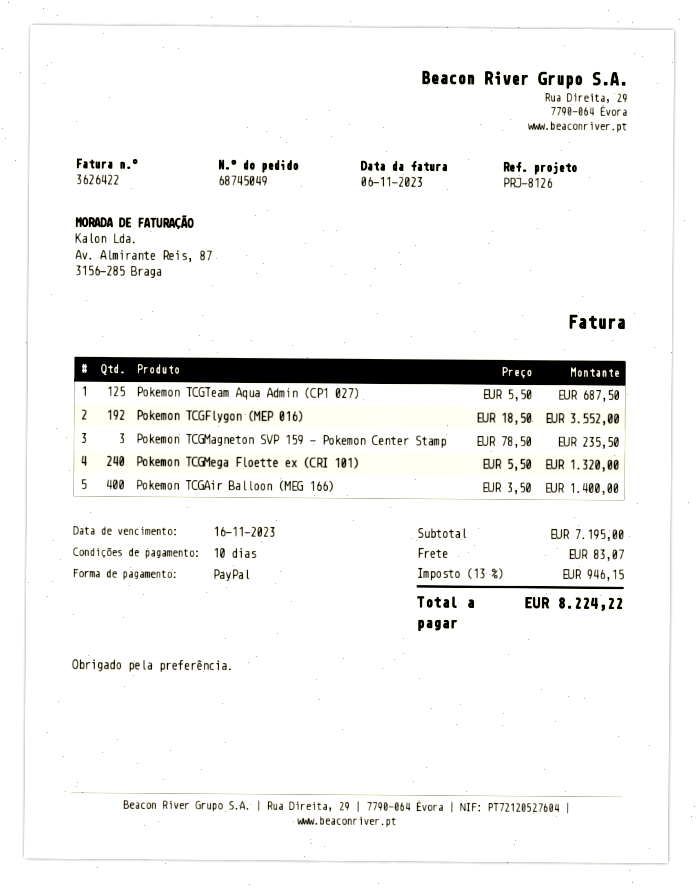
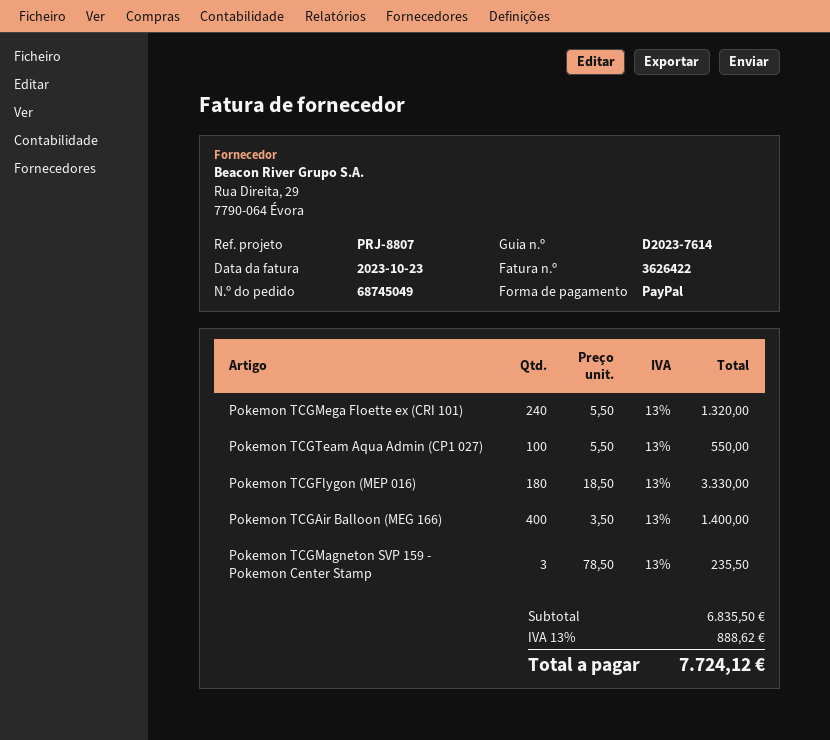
invoice date: 2023-11-06 -> 2023-10-23
reference: PRJ-8126 -> PRJ-8807
Pokemon TCGTeam Aqua Admin (CP1 027): 125 x 5.50 = 687.50 -> 100 x 5.50 = 550.00
Pokemon TCGFlygon (MEP 016): 192 x 18.50 = 3552.00 -> 180 x 18.50 = 3330.00
subtotal: 7195.00 -> 6835.50
shipping: 83.07 -> none
tax: 13% = 946.15 -> 13% = 888.62
total: 8224.22 -> 7724.12

